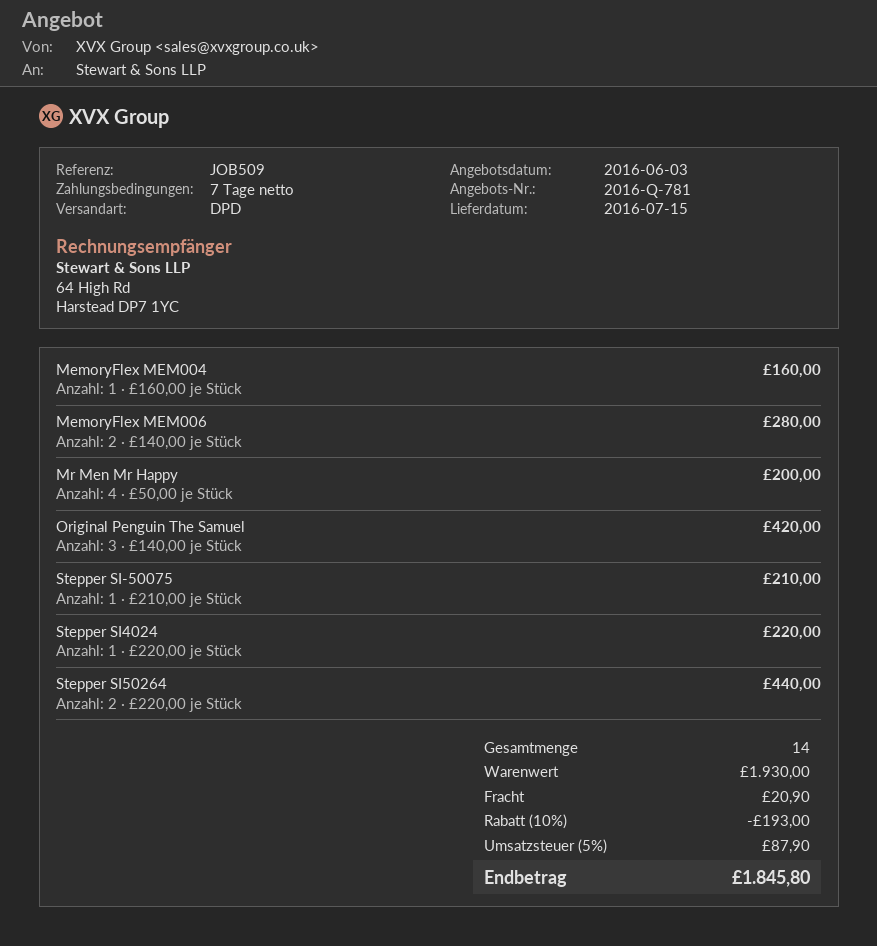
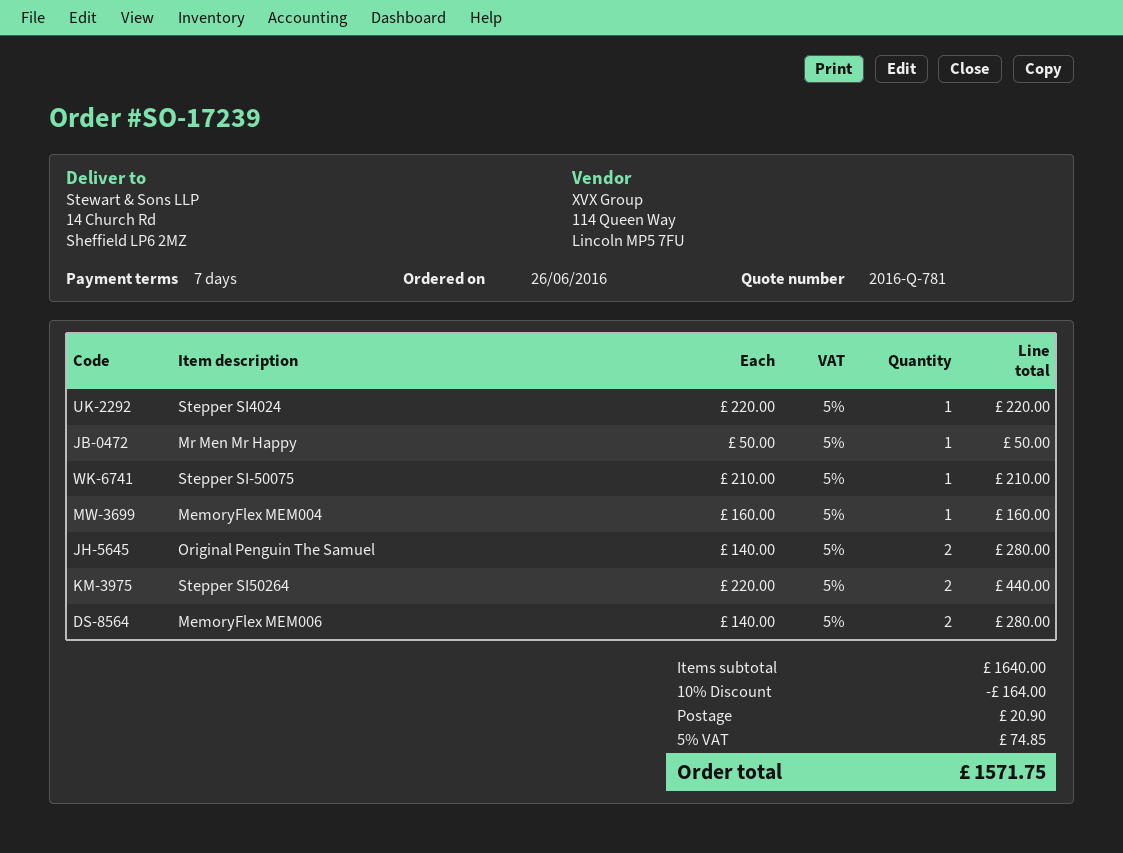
Mr Men Mr Happy: 4 x 50.00 = 200.00 -> 1 x 50.00 = 50.00
Original Penguin The Samuel: 3 x 140.00 = 420.00 -> 2 x 140.00 = 280.00
subtotal: 1930.00 -> 1640.00
discount: 10% = 193.00 -> 10% = 164.00
tax: 5% = 87.90 -> 5% = 74.85
total: 1845.80 -> 1571.75

